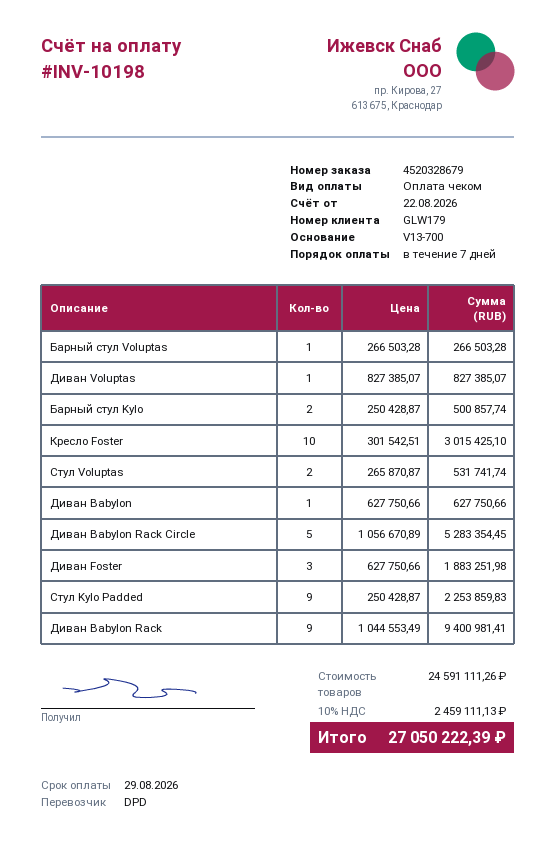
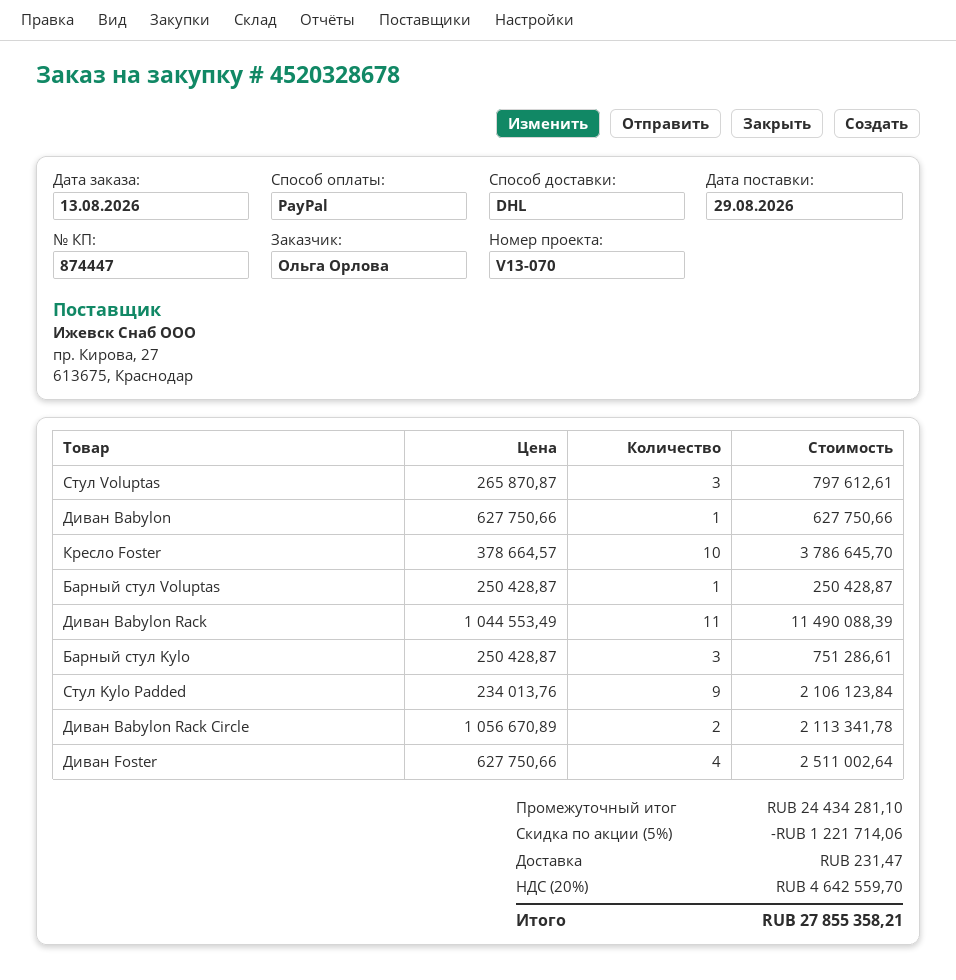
order number: 4520328679 -> 4520328678
reference: V13-700 -> V13-070
payment method: cheque -> PayPal
shipping method: DPD -> DHL
Барный стул Voluptas: 1 x 266503.28 = 266503.28 -> 1 x 250428.87 = 250428.87
Диван Voluptas: 1 x 827385.07 = 827385.07 -> none
Барный стул Kylo: 2 x 250428.87 = 500857.74 -> 3 x 250428.87 = 751286.61
Кресло Foster: 10 x 301542.51 = 3015425.10 -> 10 x 378664.57 = 3786645.70
Стул Voluptas: 2 x 265870.87 = 531741.74 -> 3 x 265870.87 = 797612.61
Диван Babylon Rack Circle: 5 x 1056670.89 = 5283354.45 -> 2 x 1056670.89 = 2113341.78
Диван Foster: 3 x 627750.66 = 1883251.98 -> 4 x 627750.66 = 2511002.64
Стул Kylo Padded: 9 x 250428.87 = 2253859.83 -> 9 x 234013.76 = 2106123.84
Диван Babylon Rack: 9 x 1044553.49 = 9400981.41 -> 11 x 1044553.49 = 11490088.39
subtotal: 24591111.26 -> 24434281.10
discount: none -> 5% = 1221714.06
shipping: none -> 231.47
tax: 10% = 2459111.13 -> 20% = 4642559.70
total: 27050222.39 -> 27855358.21

